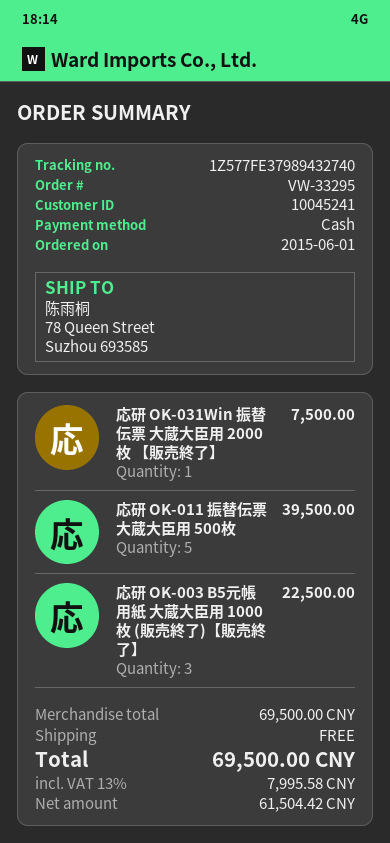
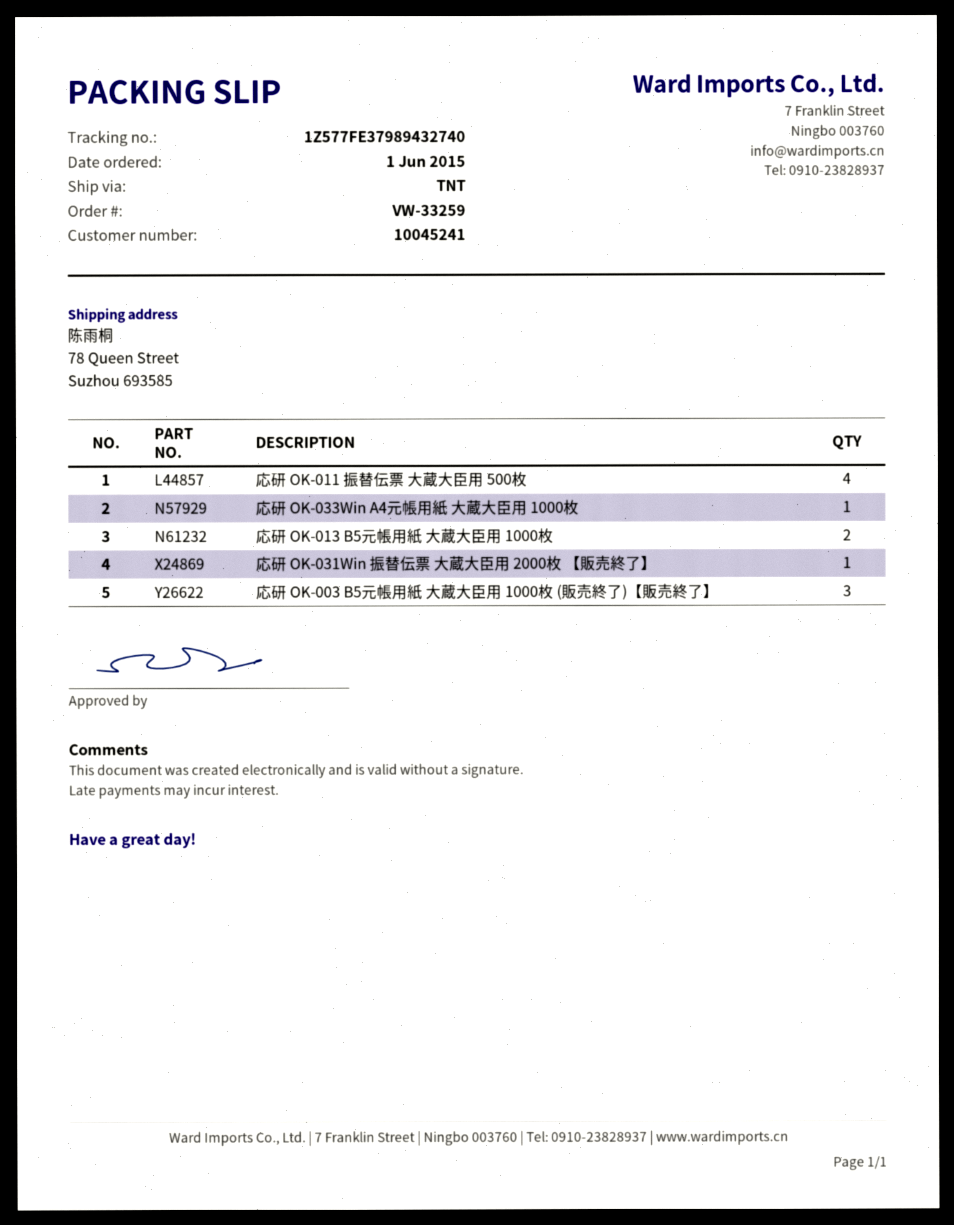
order number: VW-33295 -> VW-33259
応研 OK-011 振替伝票 大蔵大臣用 500枚: 5 -> 4
応研 OK-033Win A4元帳用紙 大蔵大臣用 1000枚: none -> 1
応研 OK-013 B5元帳用紙 大蔵大臣用 1000枚: none -> 2

